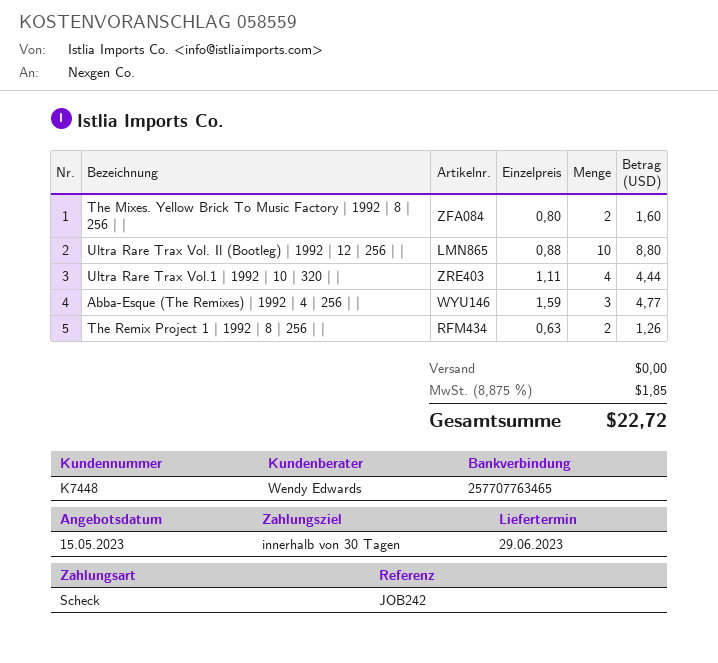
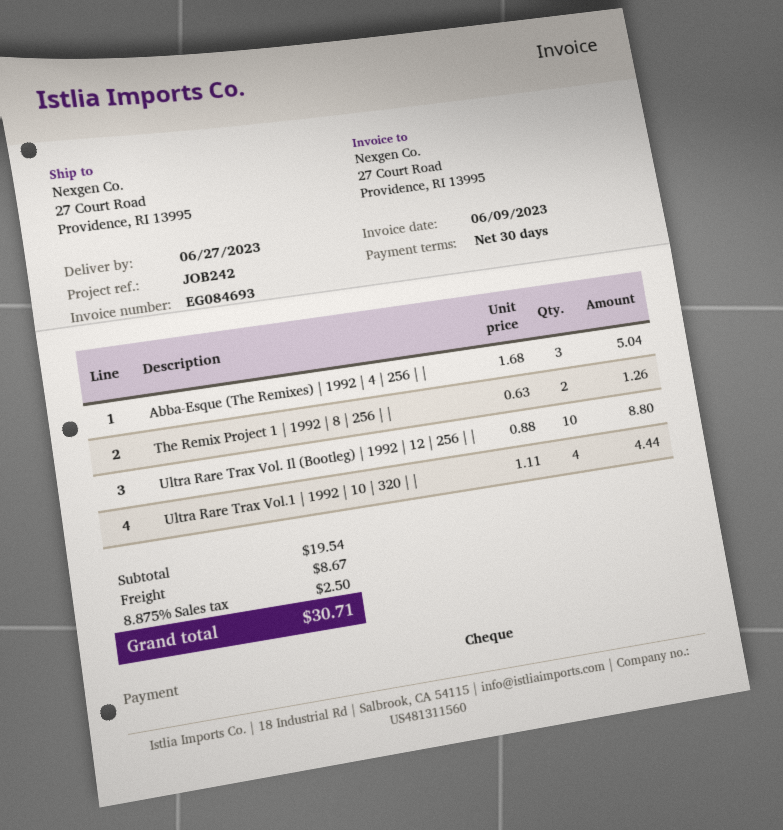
delivery date: 2023-06-29 -> 2023-06-27
The Mixes. Yellow Brick To Music Factory | 1992 | 8 | 256 | |: 2 x 0.80 = 1.60 -> none
Abba-Esque (The Remixes) | 1992 | 4 | 256 | |: 3 x 1.59 = 4.77 -> 3 x 1.68 = 5.04
shipping: 0.00 -> 8.67
tax: 8.875% = 1.85 -> 8.875% = 2.50
total: 22.72 -> 30.71

